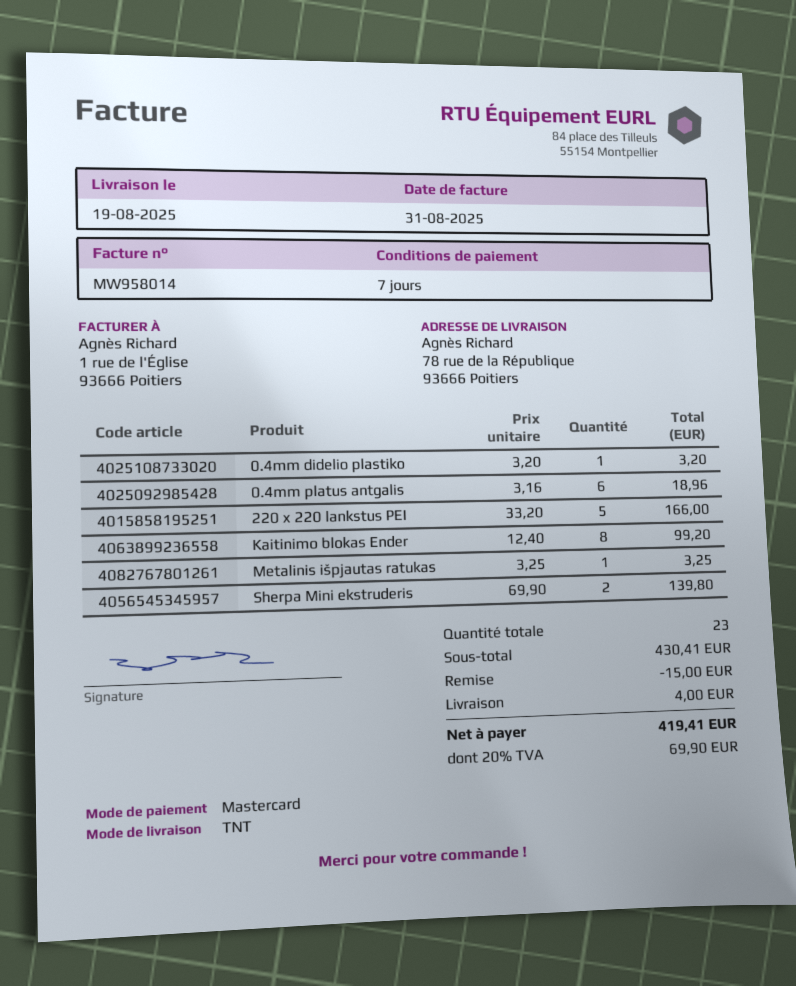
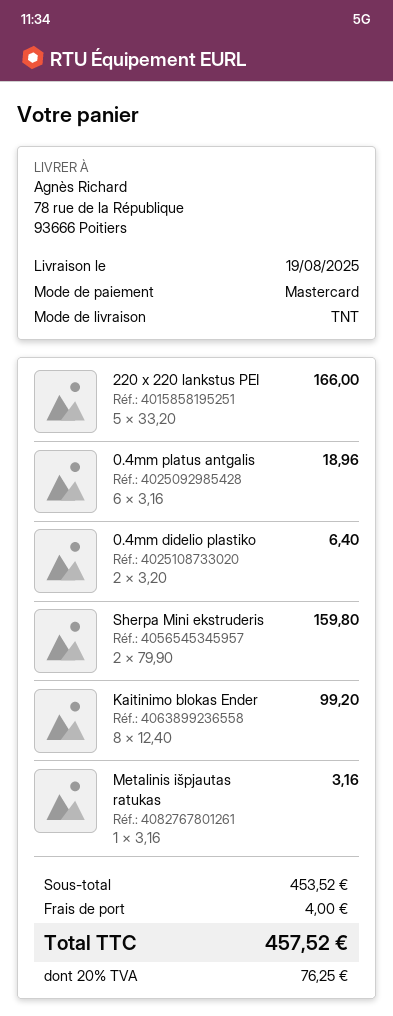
0.4mm didelio plastiko: 1 x 3.20 = 3.20 -> 2 x 3.20 = 6.40
Metalinis išpjautas ratukas: 1 x 3.25 = 3.25 -> 1 x 3.16 = 3.16
Sherpa Mini ekstruderis: 2 x 69.90 = 139.80 -> 2 x 79.90 = 159.80
subtotal: 430.41 -> 453.52
discount: 15.00 -> none
tax: 20% = 69.90 -> 20% = 76.25
total: 419.41 -> 457.52

